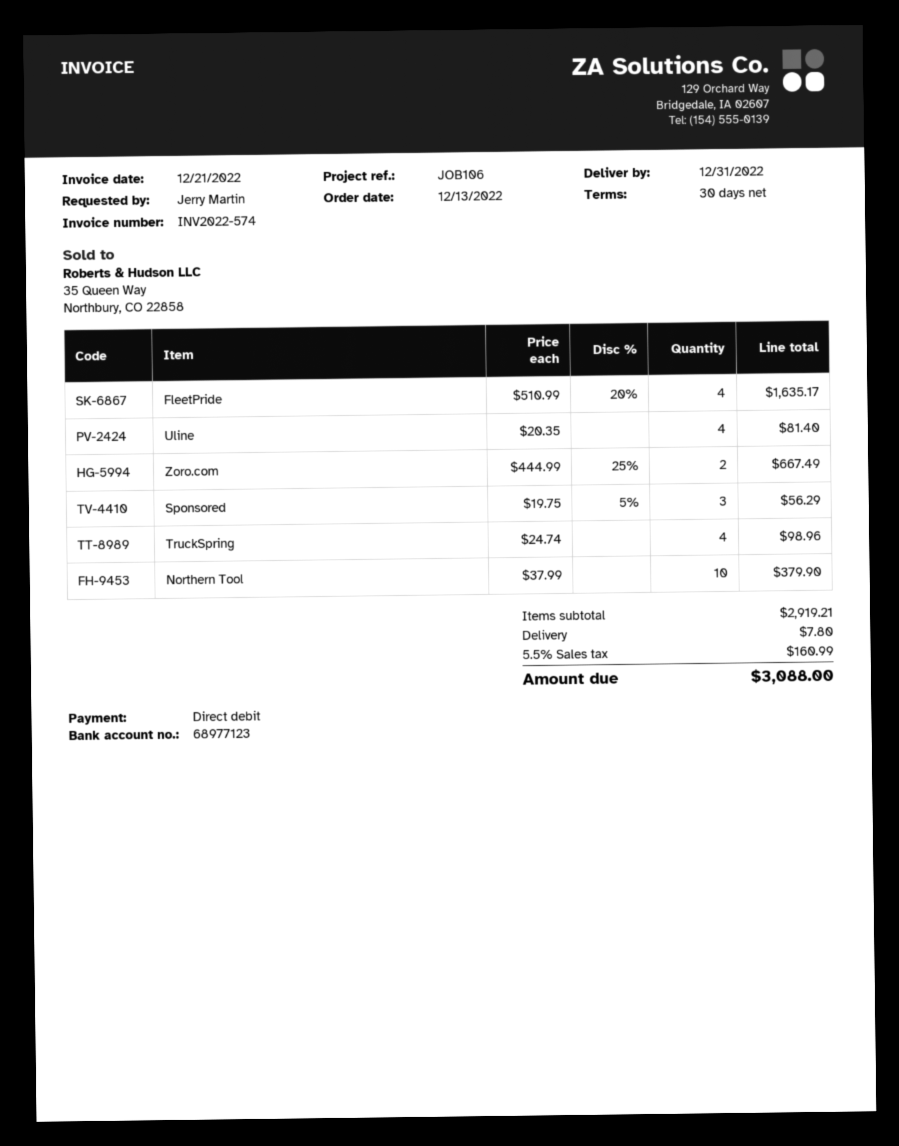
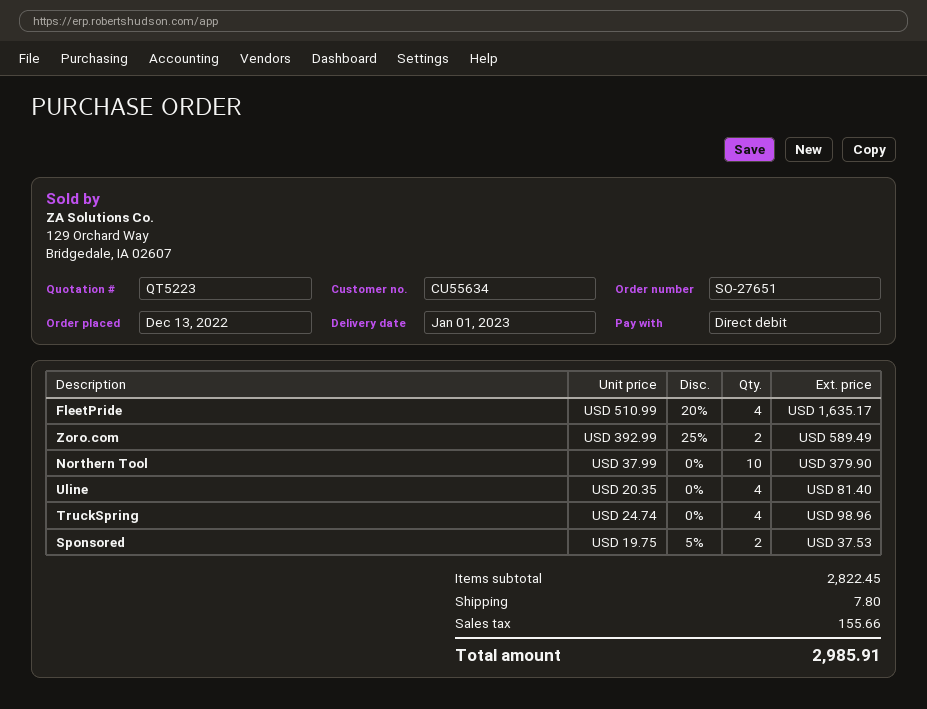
delivery date: 2022-12-31 -> 2023-01-01
Zoro.com: 2 x 444.99 - 25% = 667.49 -> 2 x 392.99 - 25% = 589.49
Sponsored: 3 x 19.75 - 5% = 56.29 -> 2 x 19.75 - 5% = 37.53
subtotal: 2919.21 -> 2822.45
tax: 160.99 -> 155.66
total: 3088.00 -> 2985.91

